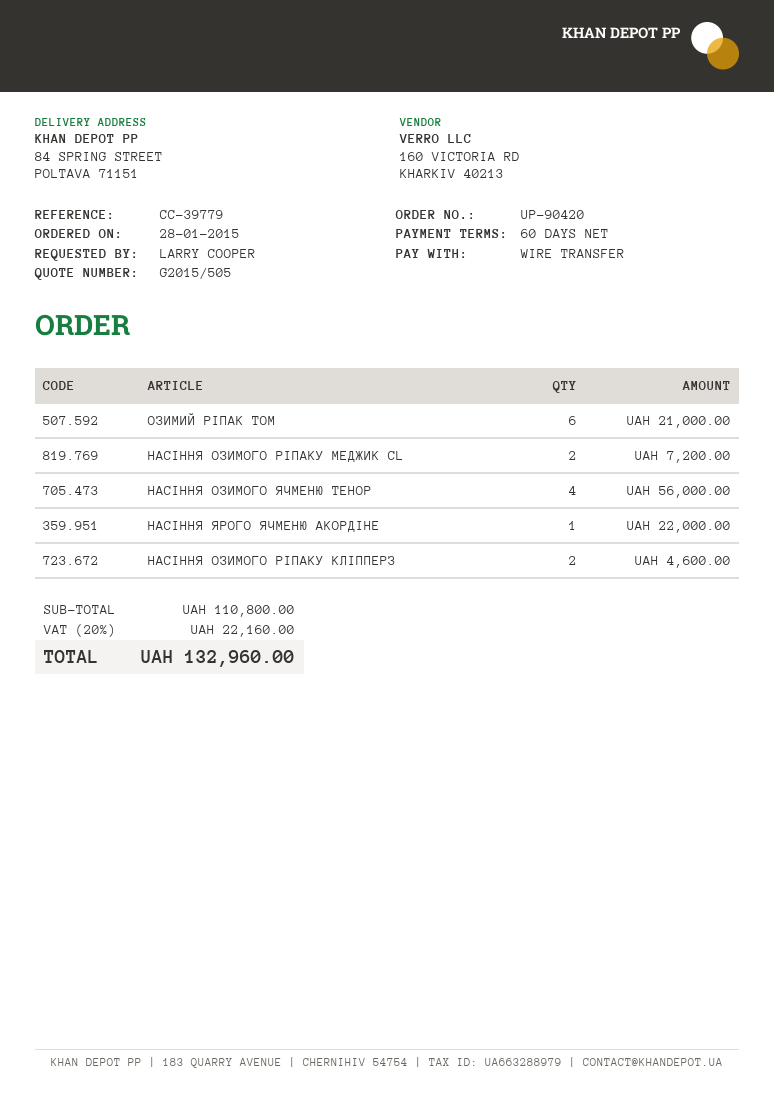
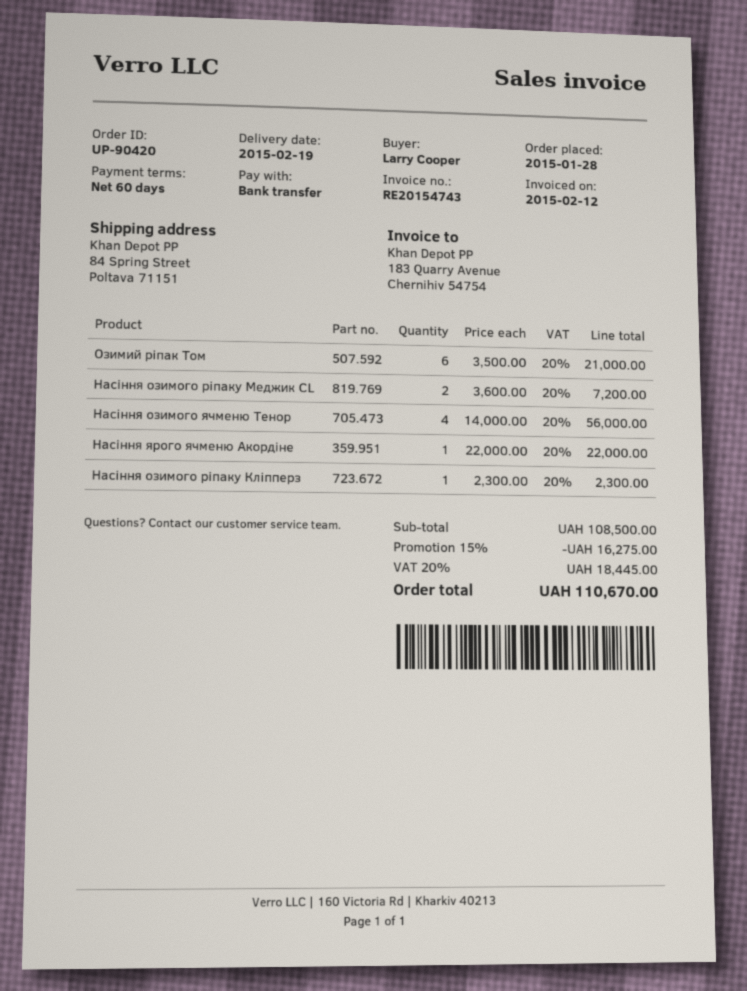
НАСІННЯ ОЗИМОГО РІПАКУ КЛІППЕРЗ: 2 for 4600.00 -> 1 for 2300.00
subtotal: 110800.00 -> 108500.00
discount: none -> 15% = 16275.00
tax: 20% = 22160.00 -> 20% = 18445.00
total: 132960.00 -> 110670.00

